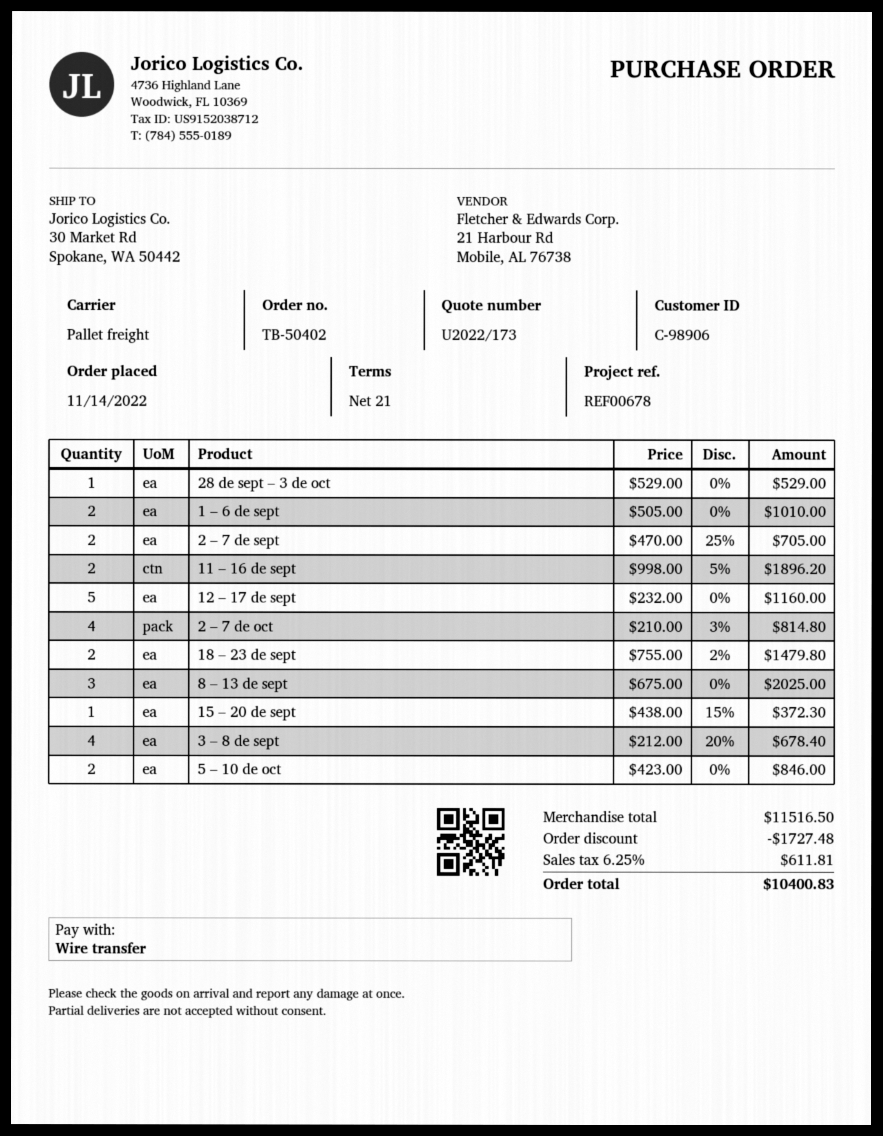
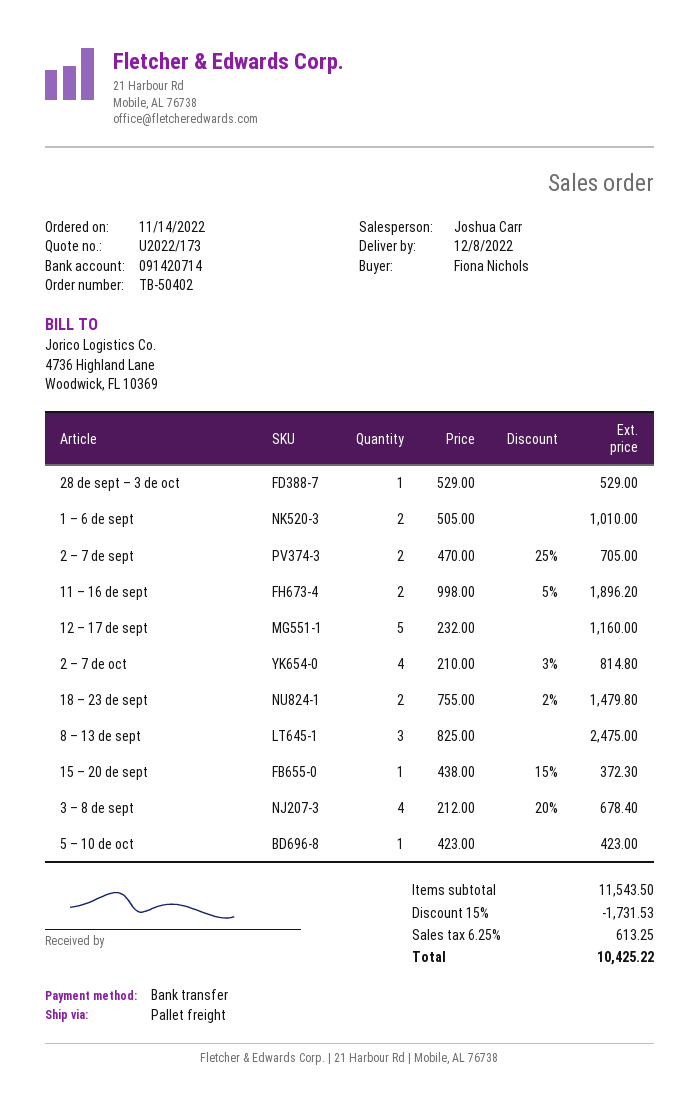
8 – 13 de sept: 3 x 675.00 = 2025.00 -> 3 x 825.00 = 2475.00
5 – 10 de oct: 2 x 423.00 = 846.00 -> 1 x 423.00 = 423.00
subtotal: 11516.50 -> 11543.50
discount: 1727.48 -> 1731.53
tax: 6.25% = 611.81 -> 6.25% = 613.25
total: 10400.83 -> 10425.22

